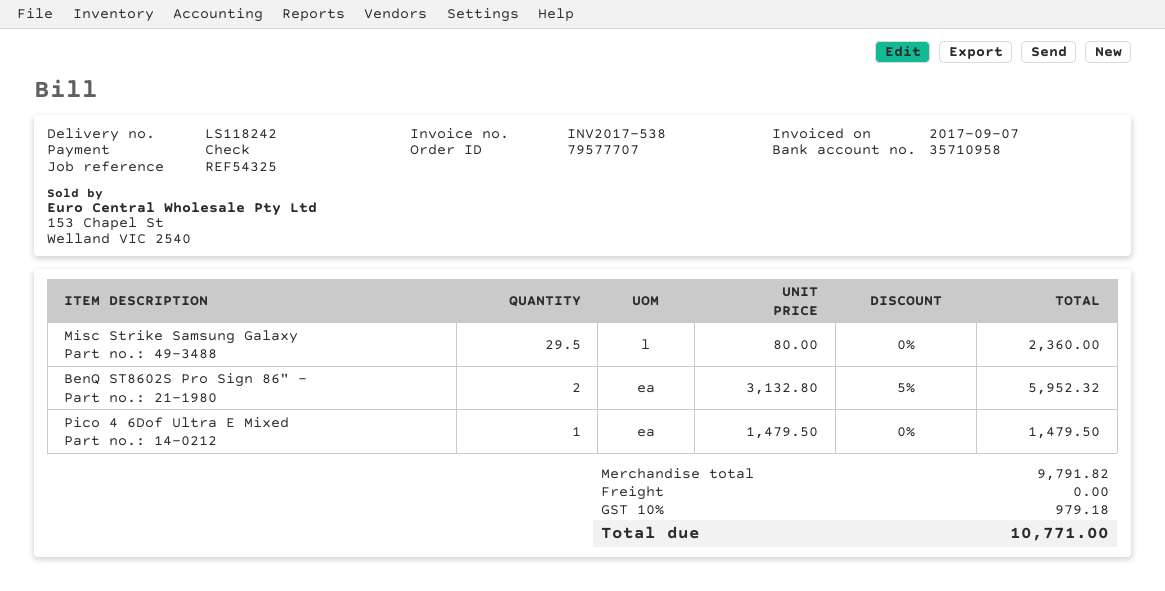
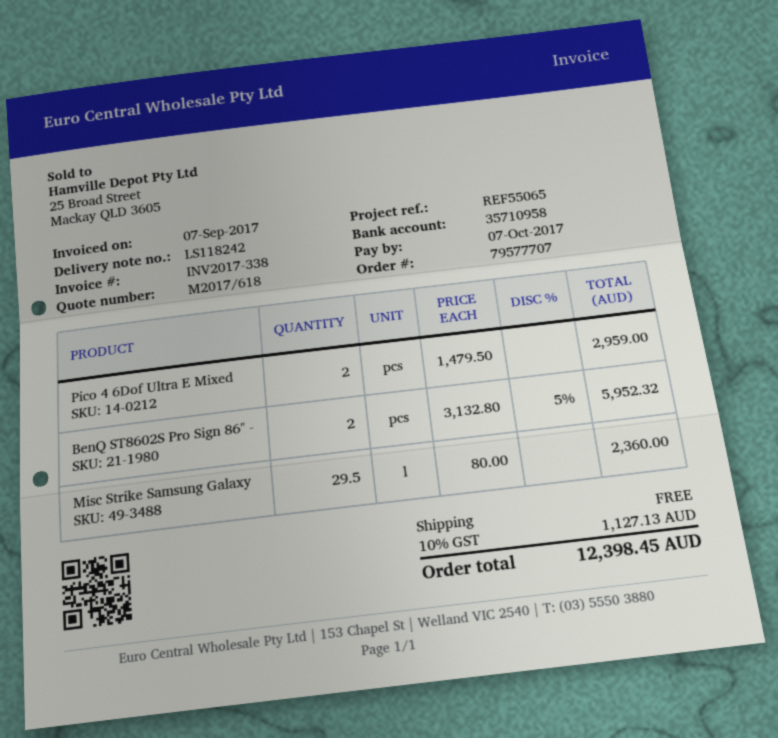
invoice number: INV2017-538 -> INV2017-338
reference: REF54325 -> REF55065
Pico 4 6Dof Ultra E Mixed: 1 x 1479.50 = 1479.50 -> 2 x 1479.50 = 2959.00
tax: 10% = 979.18 -> 10% = 1127.13
total: 10771.00 -> 12398.45

